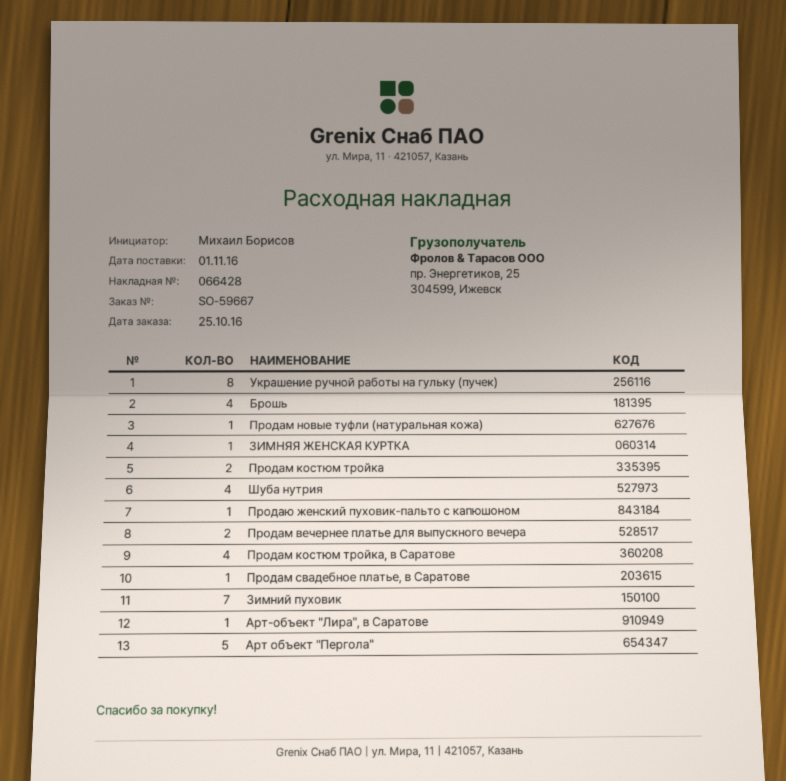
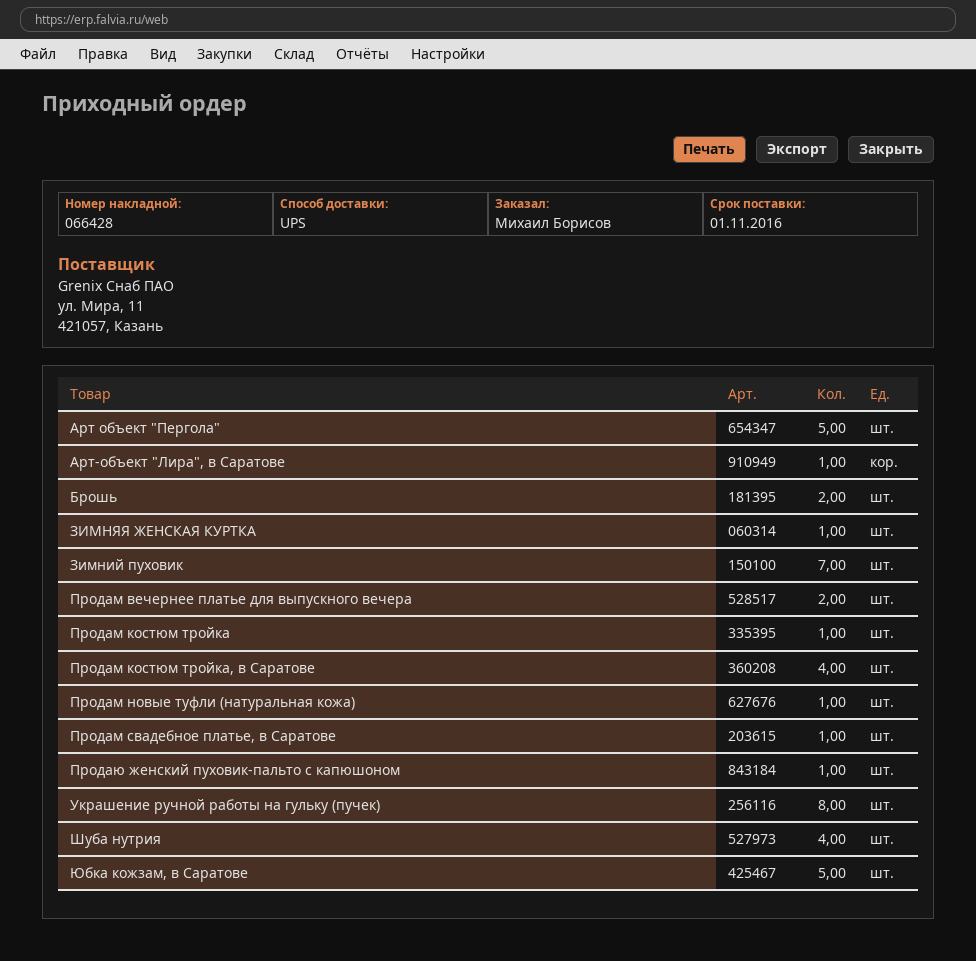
Брошь: 4 -> 2
Продам костюм тройка: 2 -> 1
Юбка кожзам, в Саратове: none -> 5

